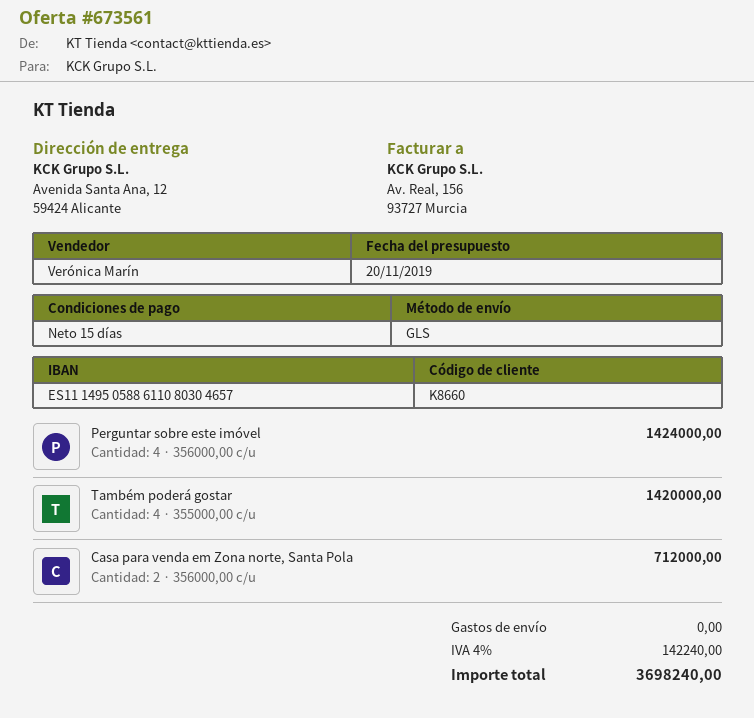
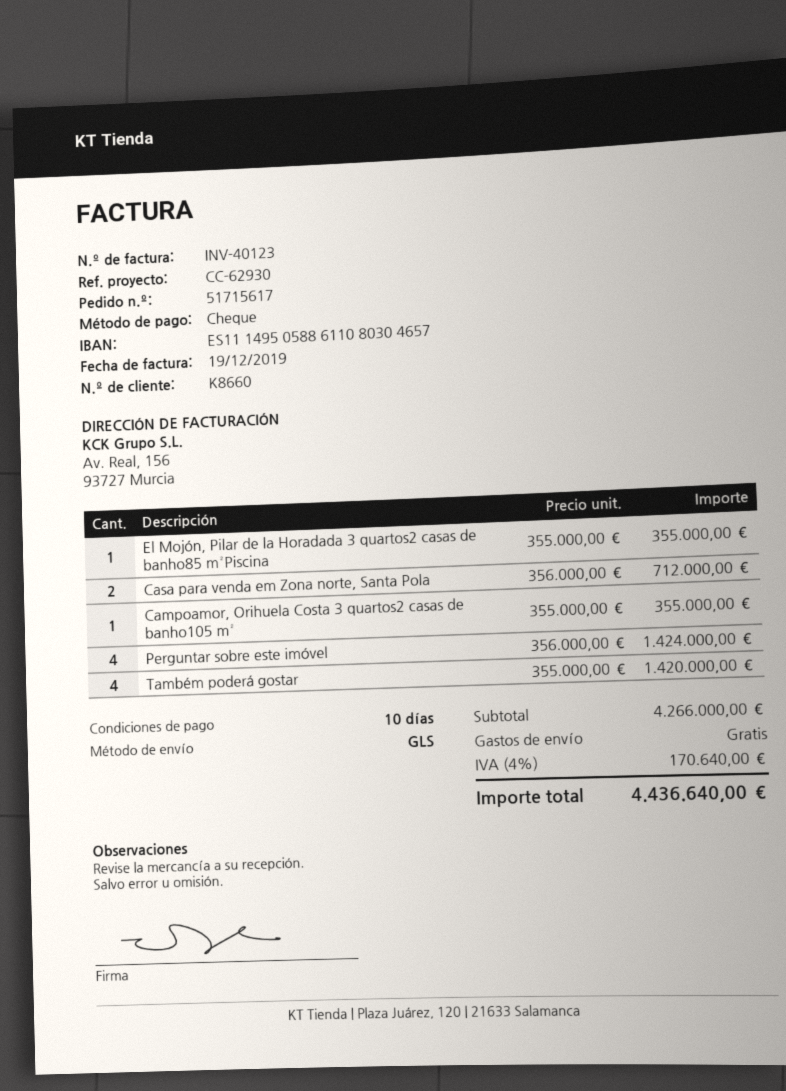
payment terms: 15 days -> 10 days
El Mojón, Pilar de la Horadada 3 quartos2 casas de banho85 m²Piscina: none -> 1 x 355000.00 = 355000.00
Campoamor, Orihuela Costa 3 quartos2 casas de banho105 m²: none -> 1 x 355000.00 = 355000.00
tax: 4% = 142240.00 -> 4% = 170640.00
total: 3698240.00 -> 4436640.00

